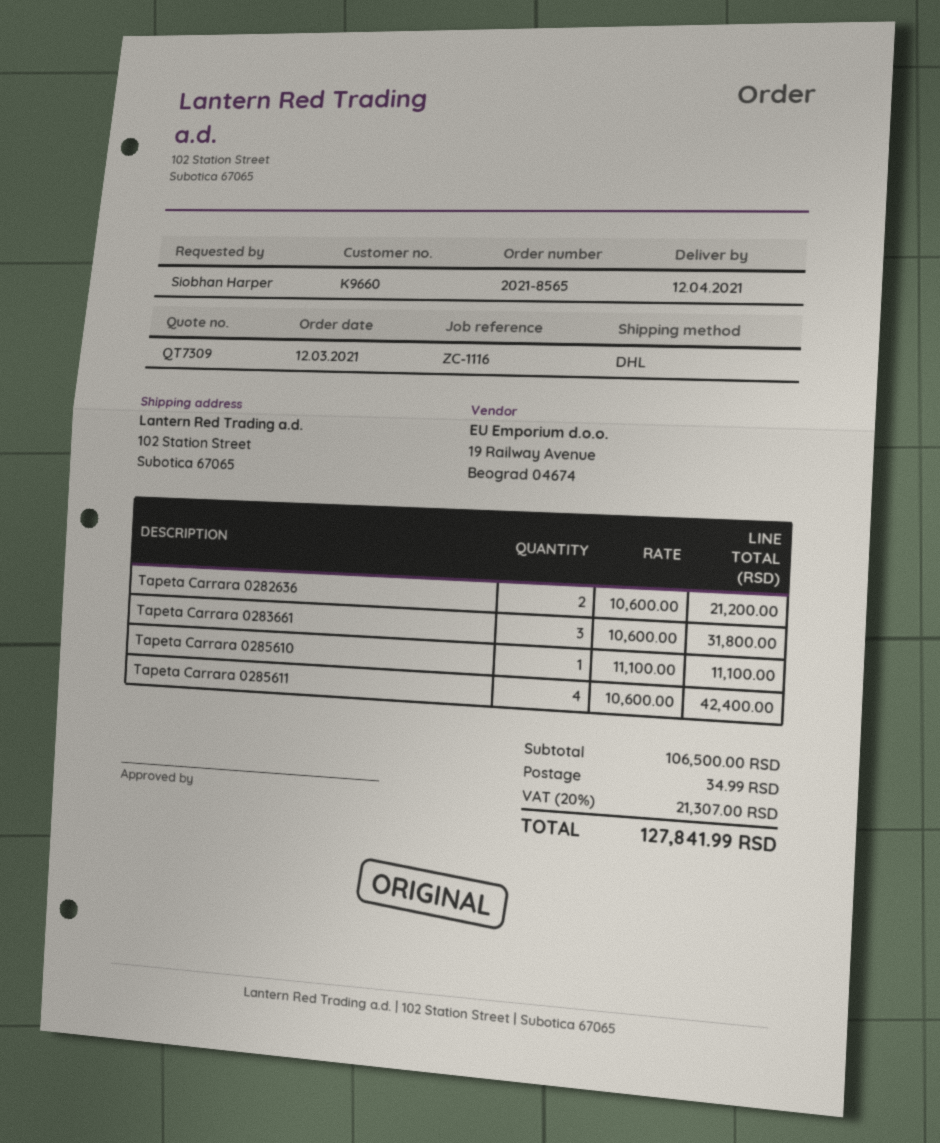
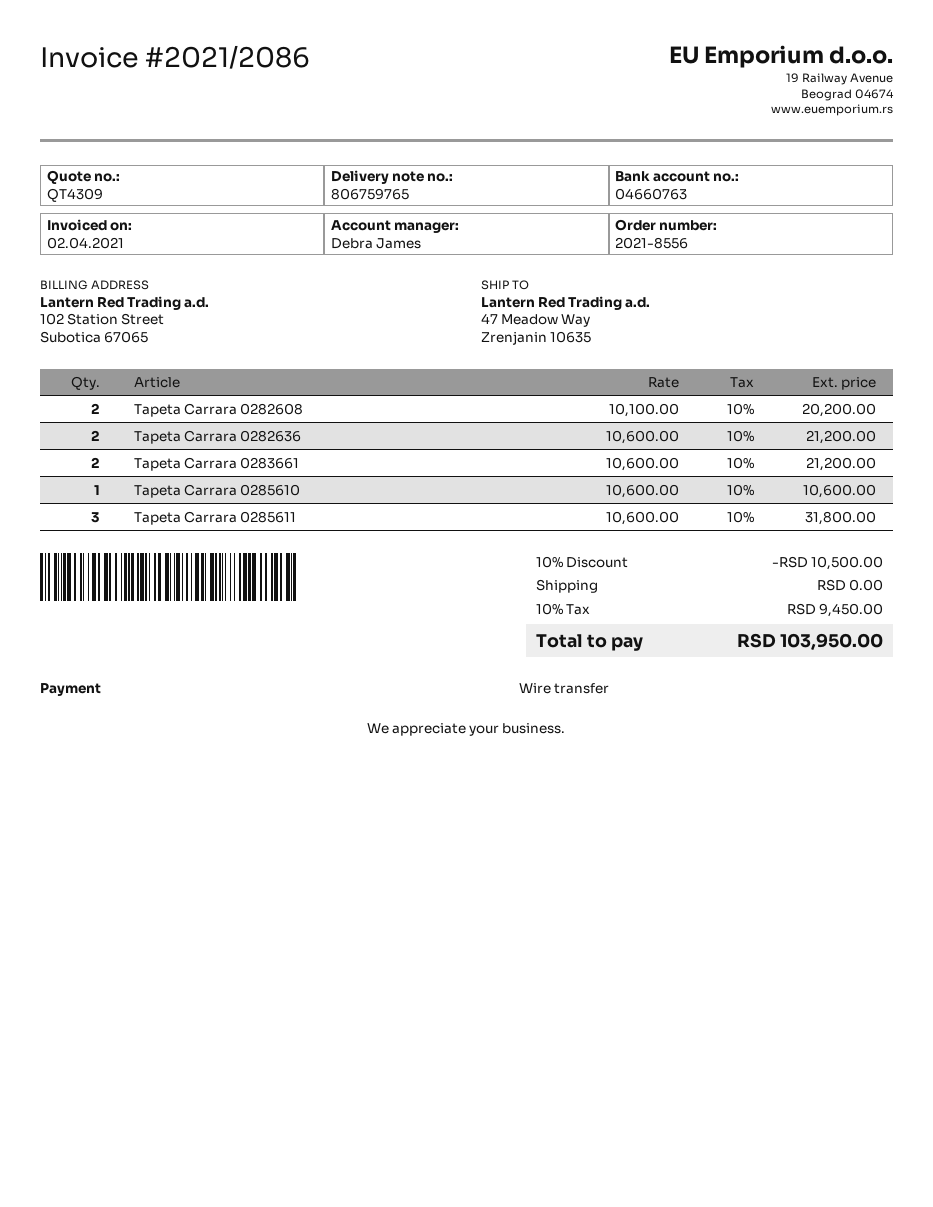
quote number: QT7309 -> QT4309
order number: 2021-8565 -> 2021-8556
ship to: 102 Station Street, Subotica 67065 -> 47 Meadow Way, Zrenjanin 10635
Tapeta Carrara 0283661: 3 x 10600.00 = 31800.00 -> 2 x 10600.00 = 21200.00
Tapeta Carrara 0285610: 1 x 11100.00 = 11100.00 -> 1 x 10600.00 = 10600.00
Tapeta Carrara 0285611: 4 x 10600.00 = 42400.00 -> 3 x 10600.00 = 31800.00
Tapeta Carrara 0282608: none -> 2 x 10100.00 = 20200.00
discount: none -> 10% = 10500.00
shipping: 34.99 -> 0.00
tax: 20% = 21307.00 -> 10% = 9450.00
total: 127841.99 -> 103950.00

